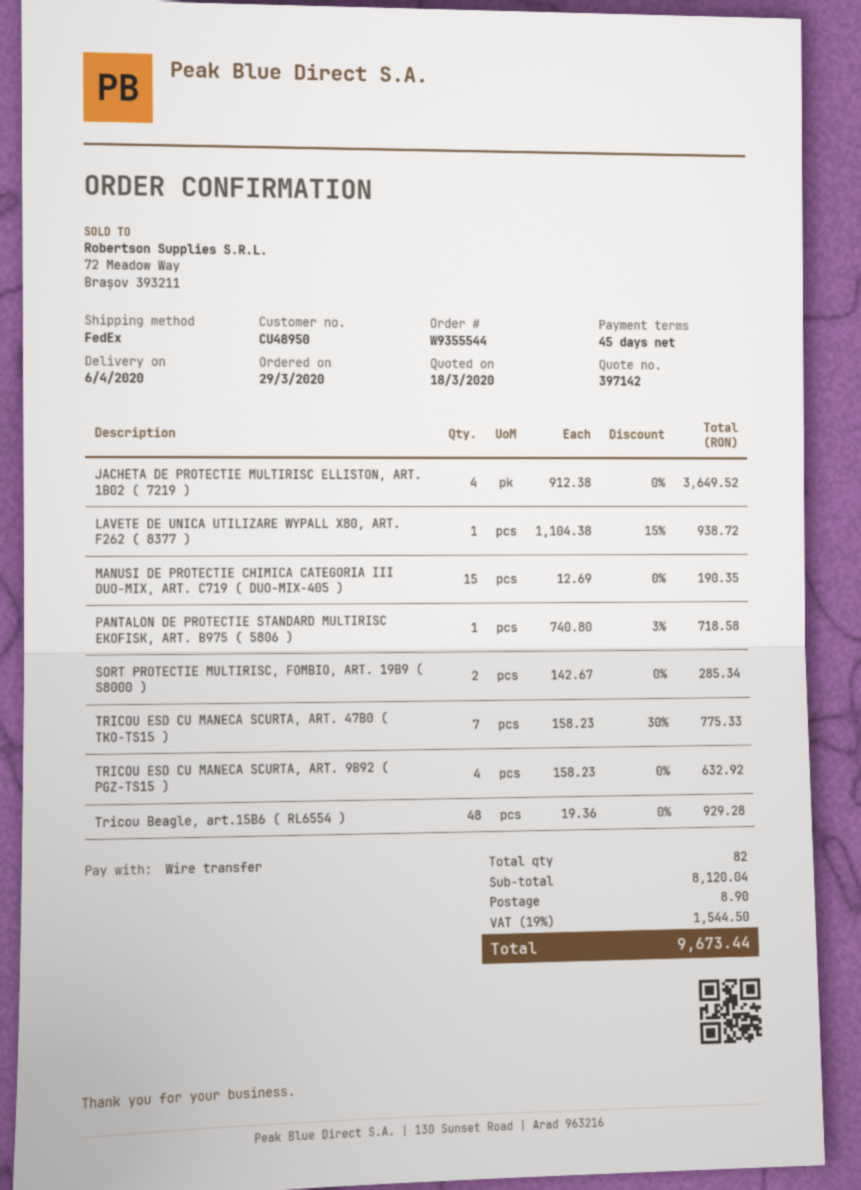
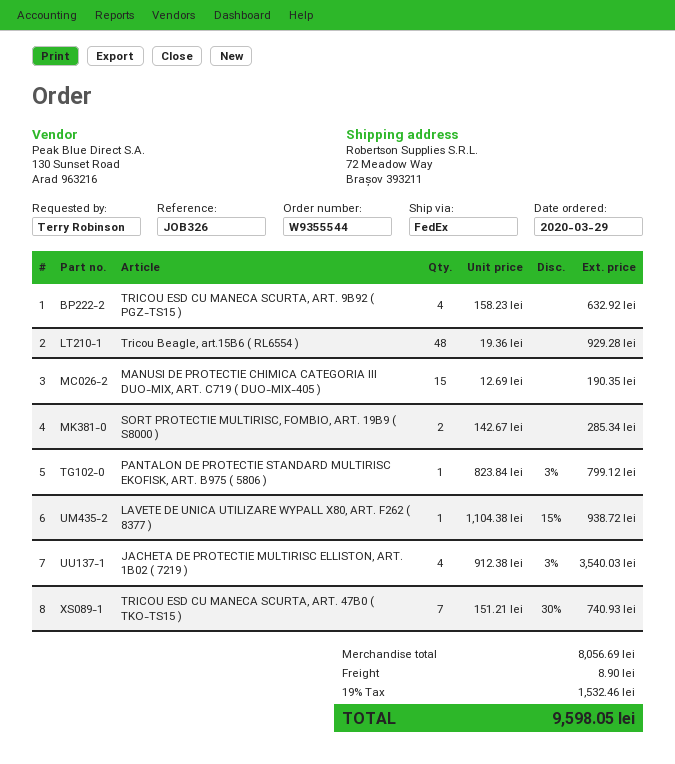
JACHETA DE PROTECTIE MULTIRISC ELLISTON, ART. 1B02 ( 7219 ): 4 x 912.38 = 3649.52 -> 4 x 912.38 - 3% = 3540.03
PANTALON DE PROTECTIE STANDARD MULTIRISC EKOFISK, ART. B975 ( 5806 ): 1 x 740.80 - 3% = 718.58 -> 1 x 823.84 - 3% = 799.12
TRICOU ESD CU MANECA SCURTA, ART. 47B0 ( TKO-TS15 ): 7 x 158.23 - 30% = 775.33 -> 7 x 151.21 - 30% = 740.93
subtotal: 8120.04 -> 8056.69
tax: 19% = 1544.50 -> 19% = 1532.46
total: 9673.44 -> 9598.05

